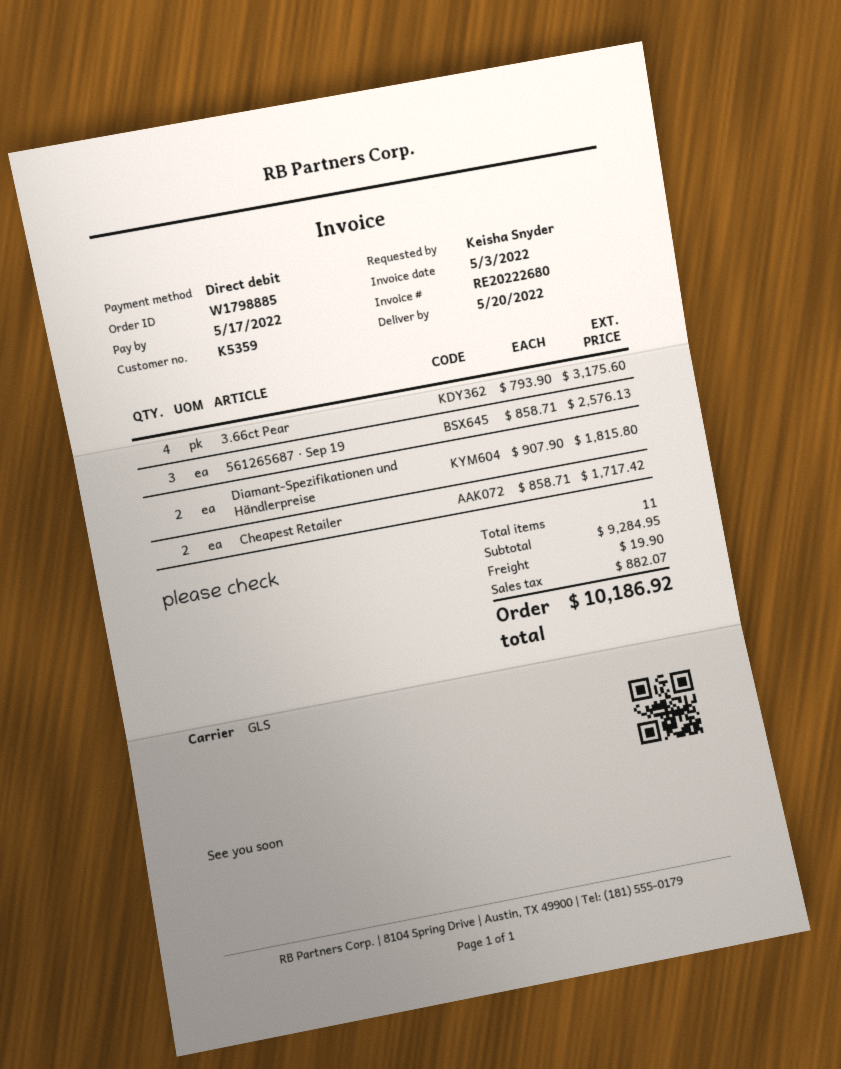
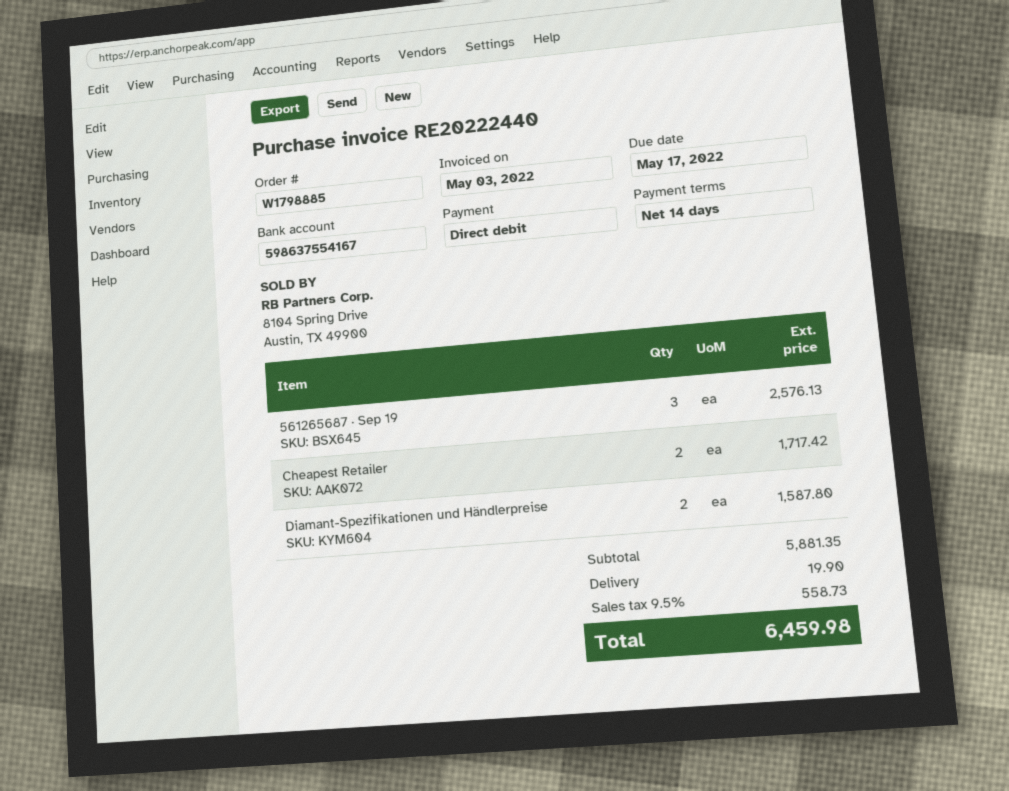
invoice number: RE20222680 -> RE20222440
3.66ct Pear: 4 for 3175.60 -> none
Diamant-Spezifikationen und Händlerpreise: 2 for 1815.80 -> 2 for 1587.80
subtotal: 9284.95 -> 5881.35
tax: 882.07 -> 558.73
total: 10186.92 -> 6459.98

